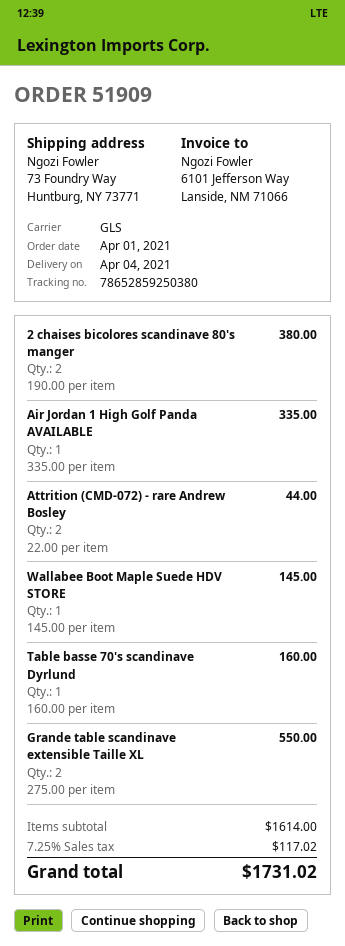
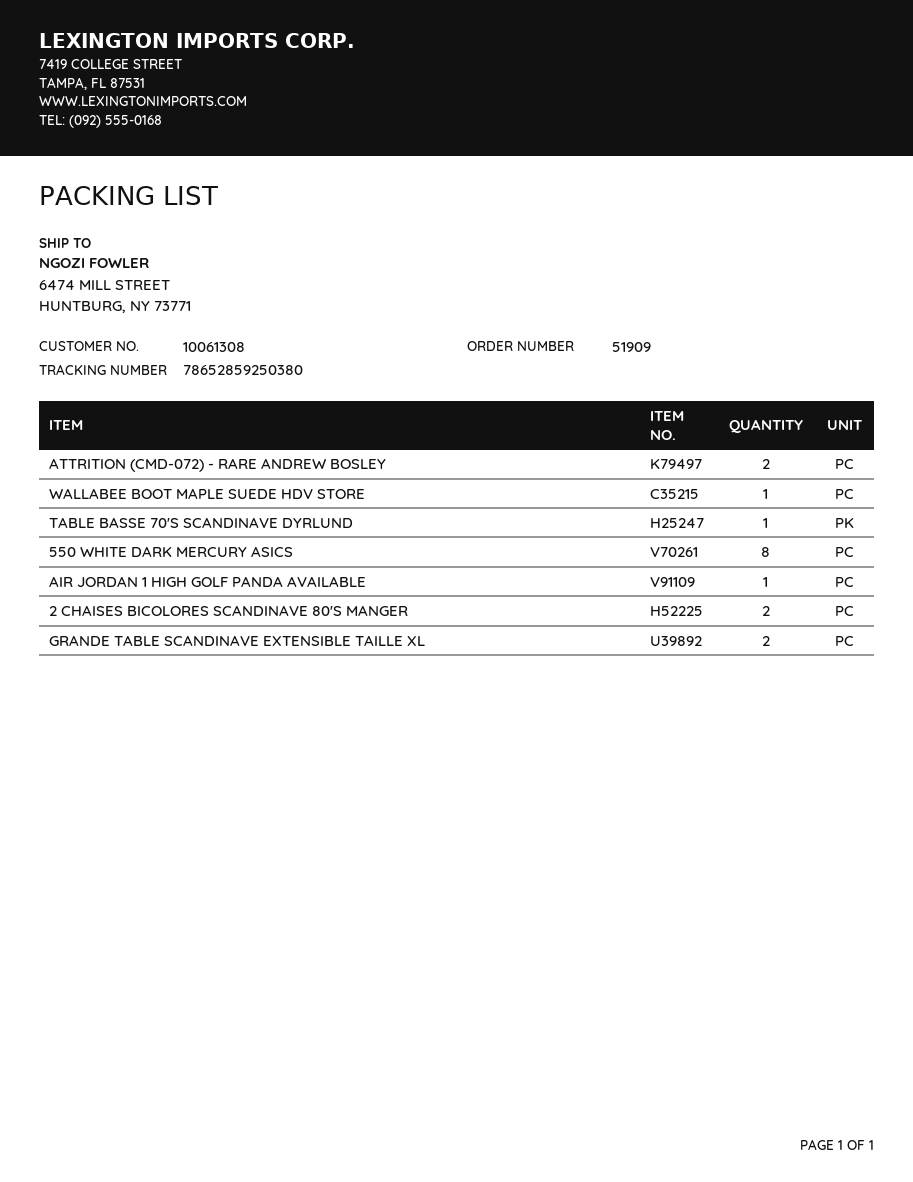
ship to: 73 Foundry Way, Huntburg, NY 73771 -> 6474 MILL STREET, HUNTBURG, NY 73771
550 WHITE DARK MERCURY ASICS: none -> 8

